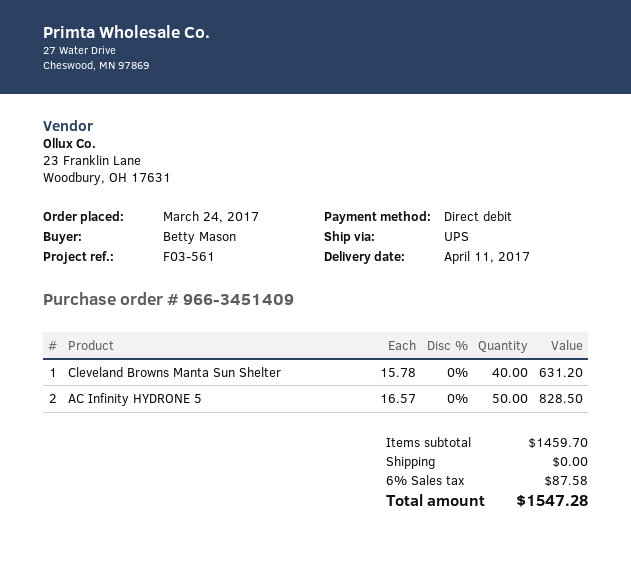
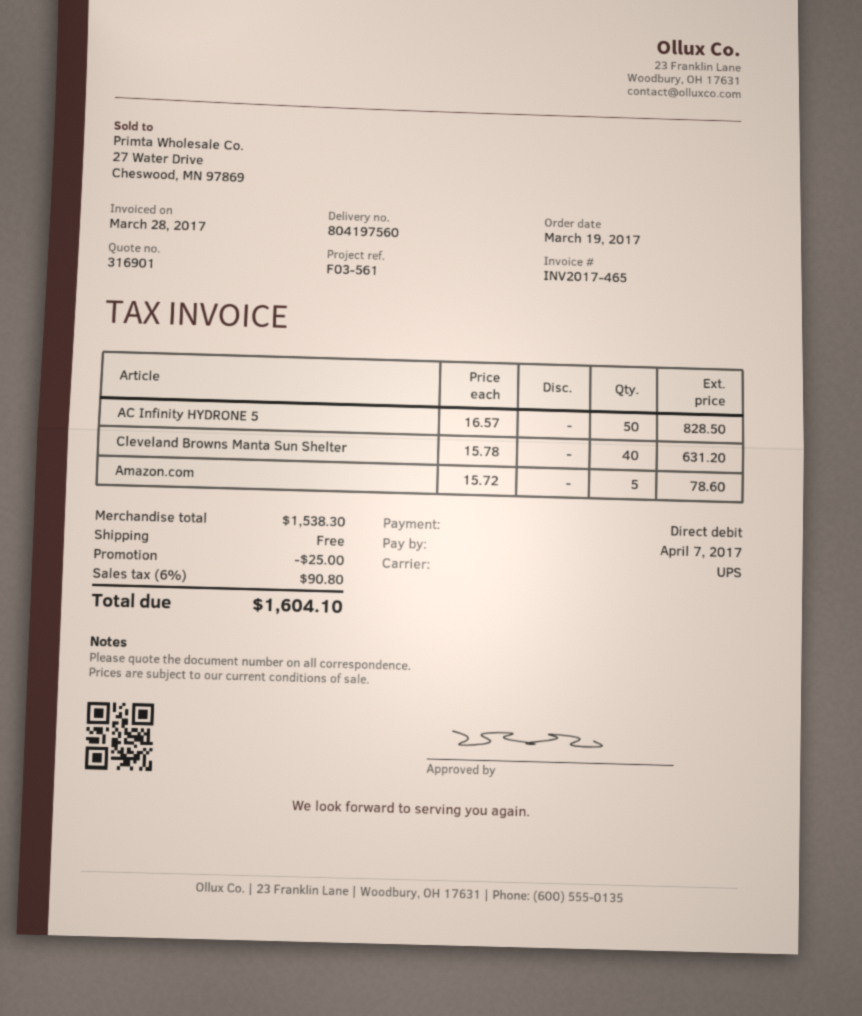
order date: 2017-03-24 -> 2017-03-19
Amazon.com: none -> 5 x 15.72 = 78.60
subtotal: 1459.70 -> 1538.30
discount: none -> 25.00
tax: 6% = 87.58 -> 6% = 90.80
total: 1547.28 -> 1604.10

